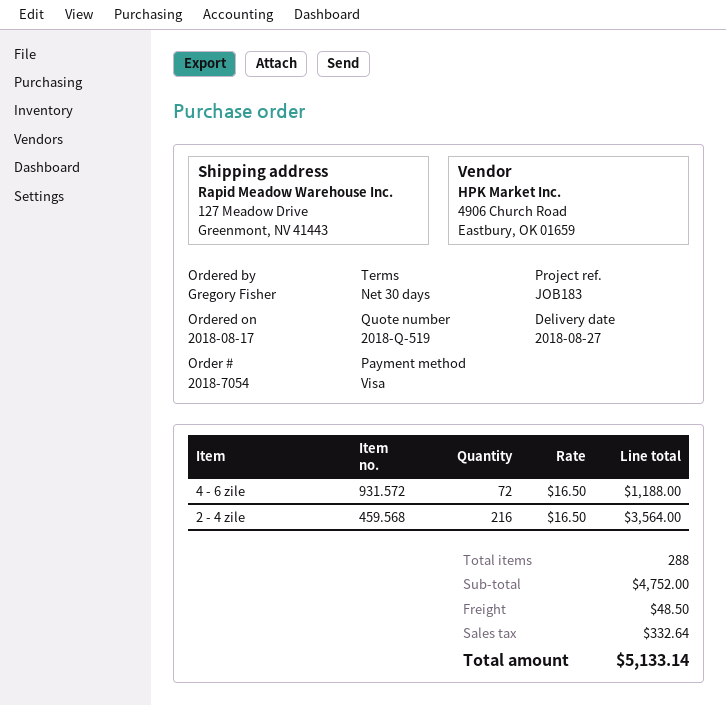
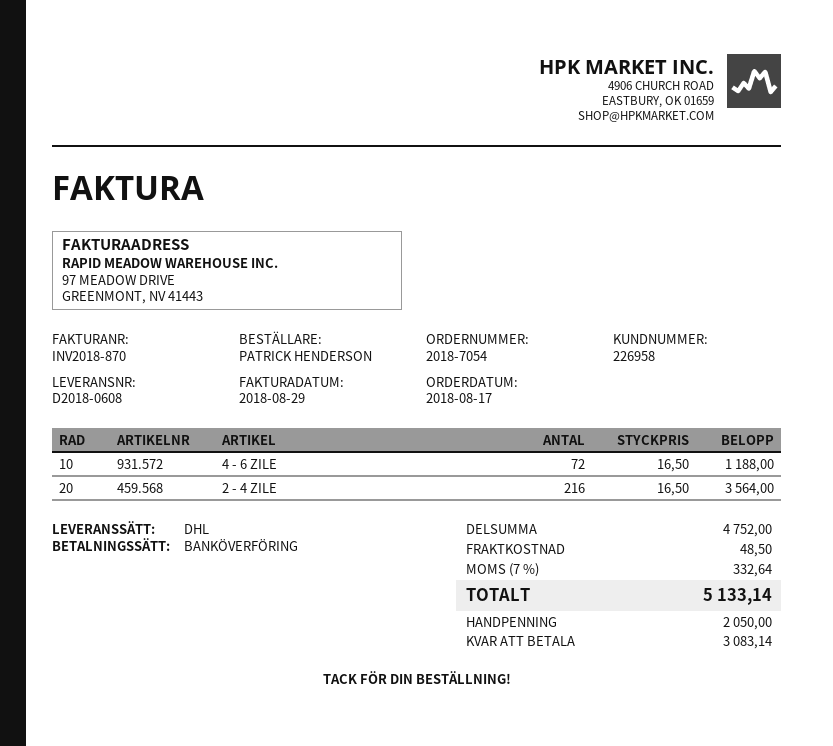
ordered by: Gregory Fisher -> PATRICK HENDERSON
payment method: Visa -> bank transfer

